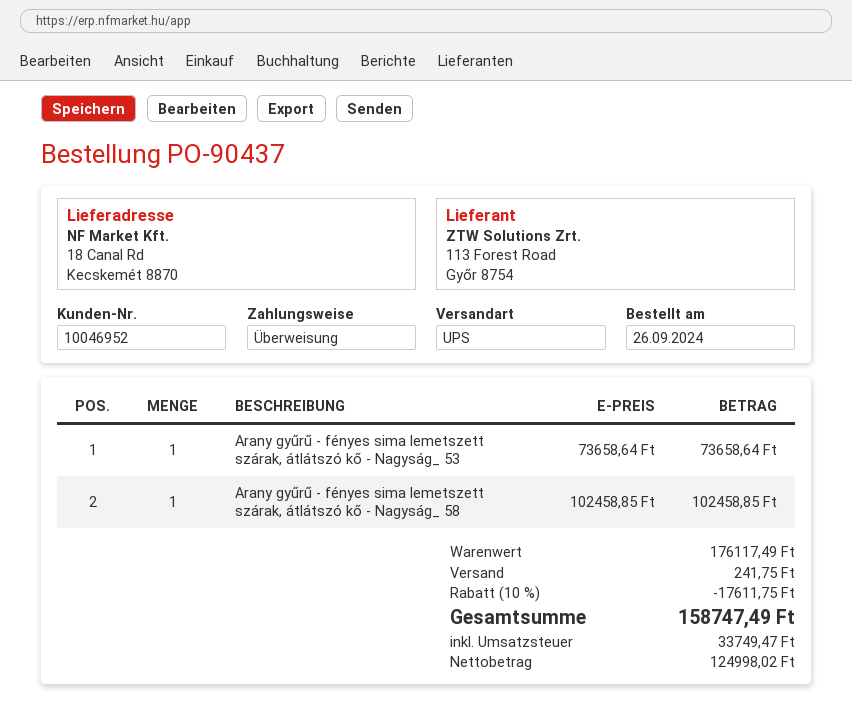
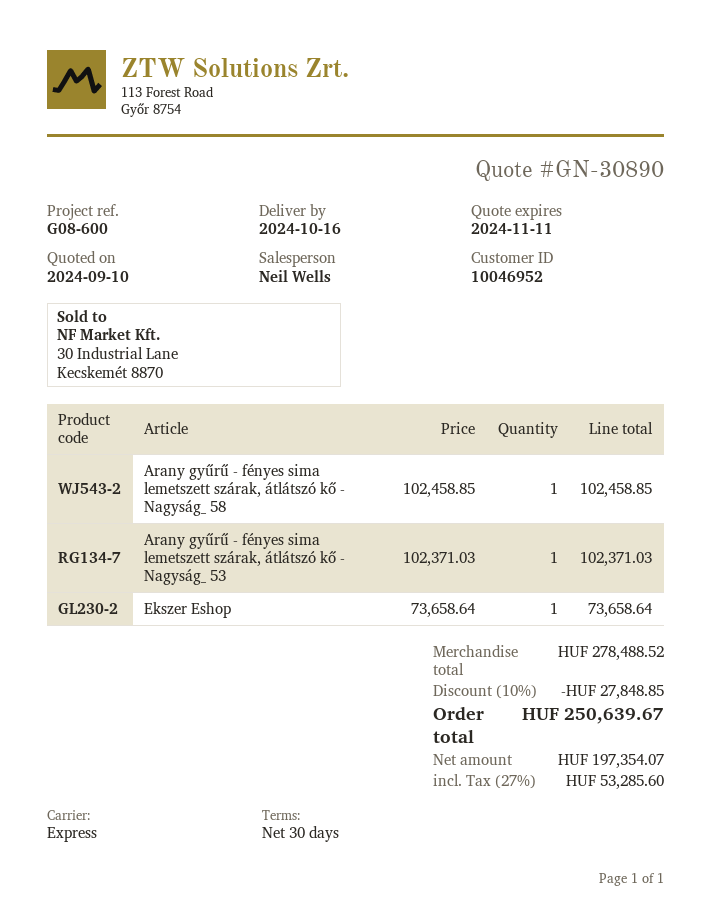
shipping method: UPS -> express
Arany gyűrű - fényes sima lemetszett szárak, átlátszó kő - Nagyság_ 53: 1 x 73658.64 = 73658.64 -> 1 x 102371.03 = 102371.03
Ekszer Eshop: none -> 1 x 73658.64 = 73658.64
subtotal: 176117.49 -> 278488.52
discount: 10% = 17611.75 -> 10% = 27848.85
shipping: 241.75 -> none
net: 124998.02 -> 197354.07
tax: 33749.47 -> 53285.60
total: 158747.49 -> 250639.67

